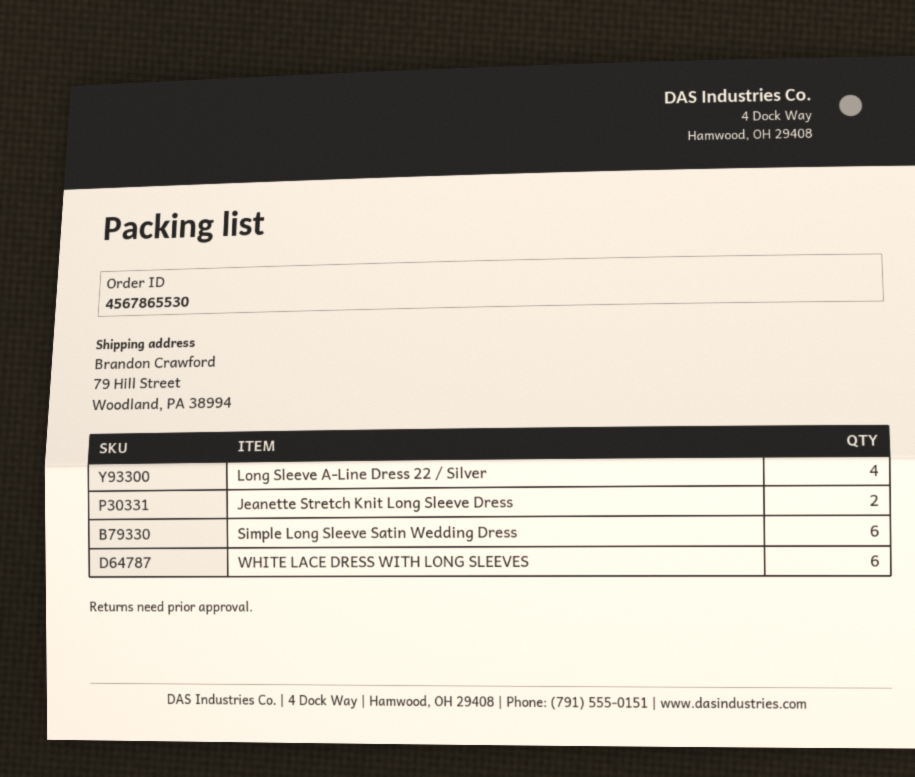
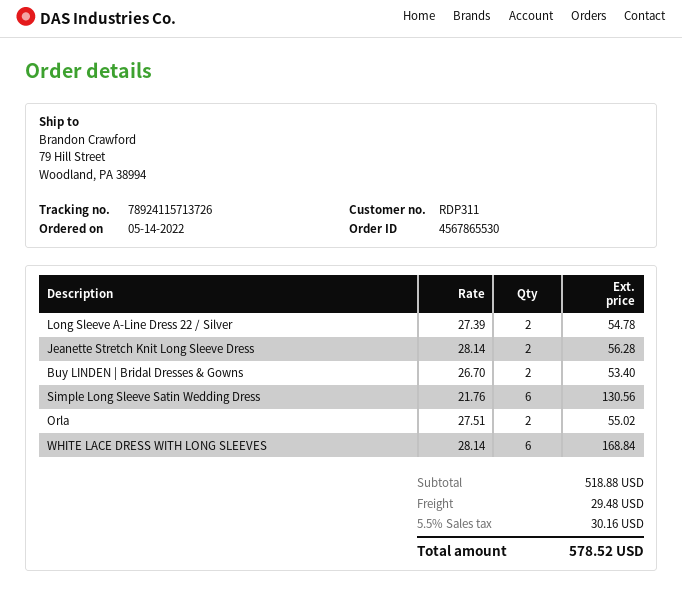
Long Sleeve A-Line Dress 22 / Silver: 4 -> 2
Buy LINDEN | Bridal Dresses & Gowns: none -> 2
Orla: none -> 2

